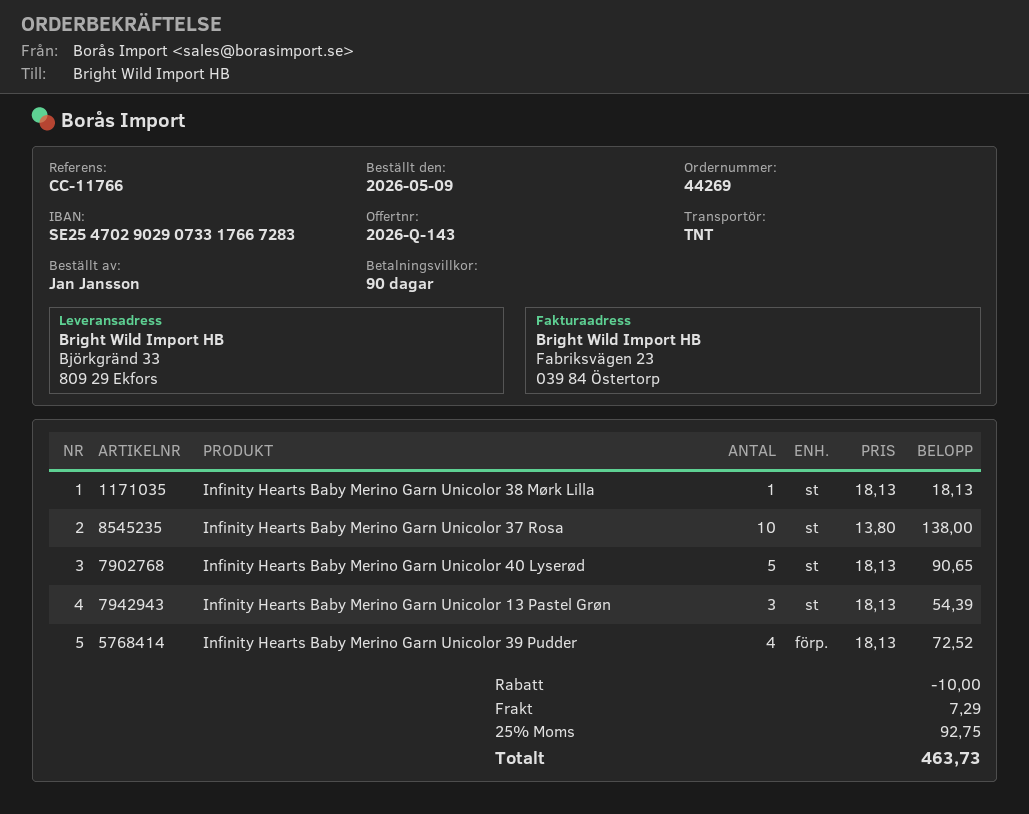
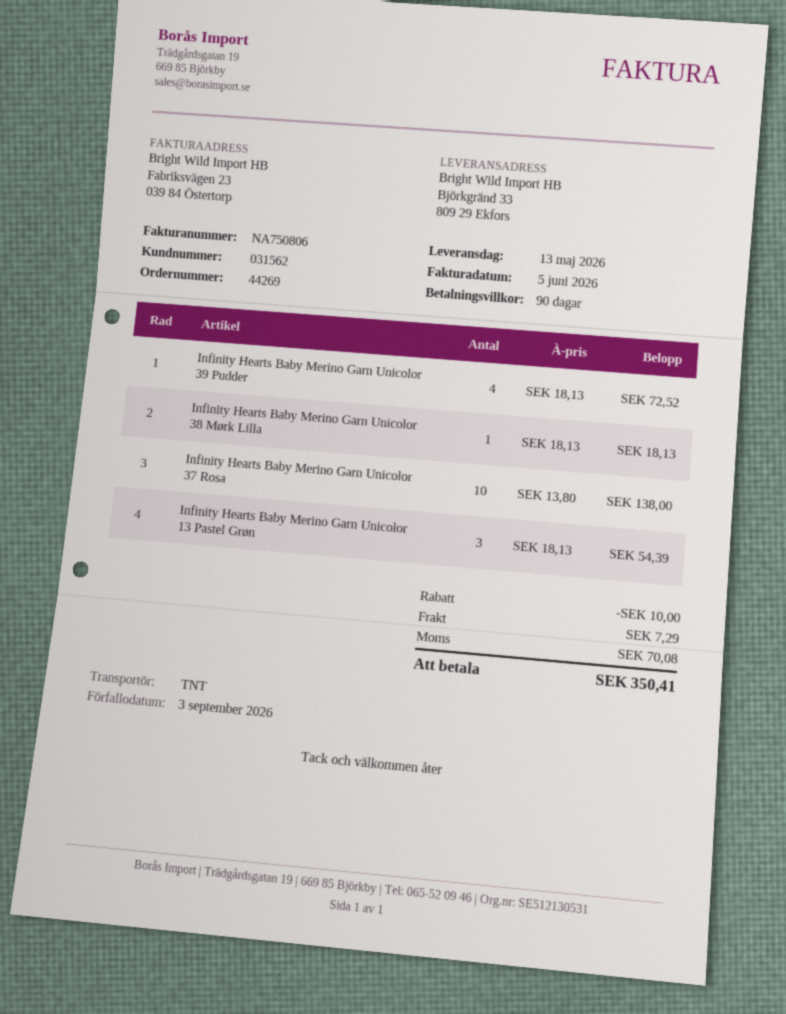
Infinity Hearts Baby Merino Garn Unicolor 40 Lyserød: 5 x 18.13 = 90.65 -> none
tax: 92.75 -> 70.08
total: 463.73 -> 350.41

